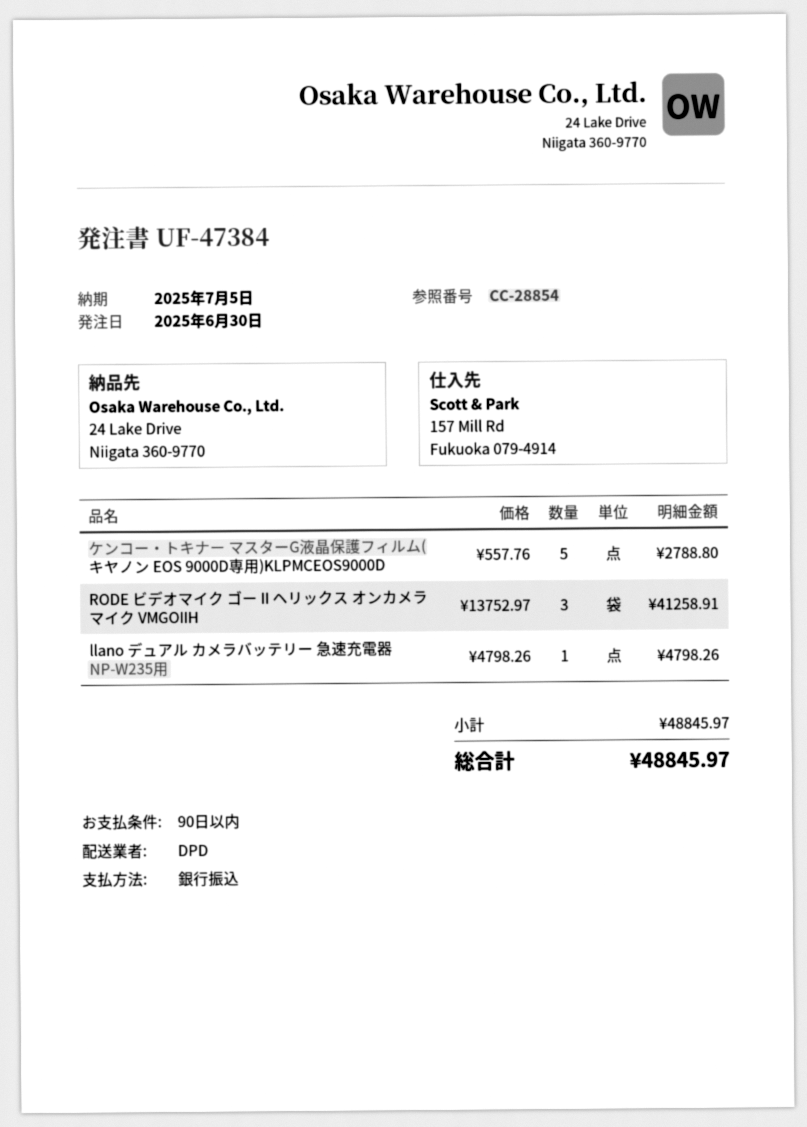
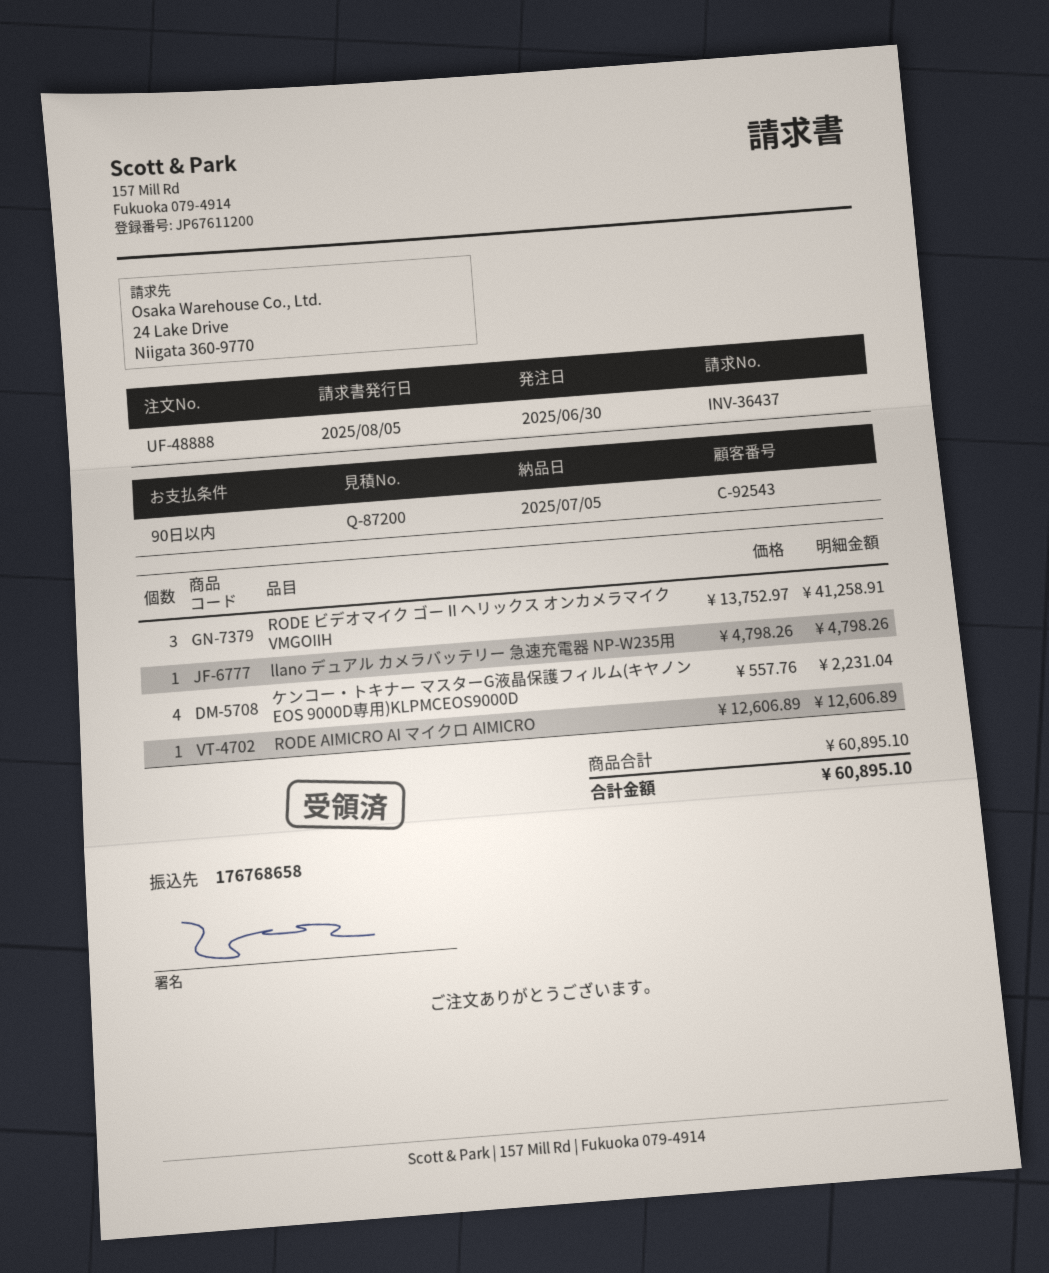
order number: UF-47384 -> UF-48888
ケンコー・トキナー マスターG液晶保護フィルム(キヤノン EOS 9000D専用)KLPMCEOS9000D: 5 x 557.76 = 2788.80 -> 4 x 557.76 = 2231.04
RODE AIMICRO AI マイクロ AIMICRO: none -> 1 x 12606.89 = 12606.89
subtotal: 48845.97 -> 60895.10
total: 48845.97 -> 60895.10

